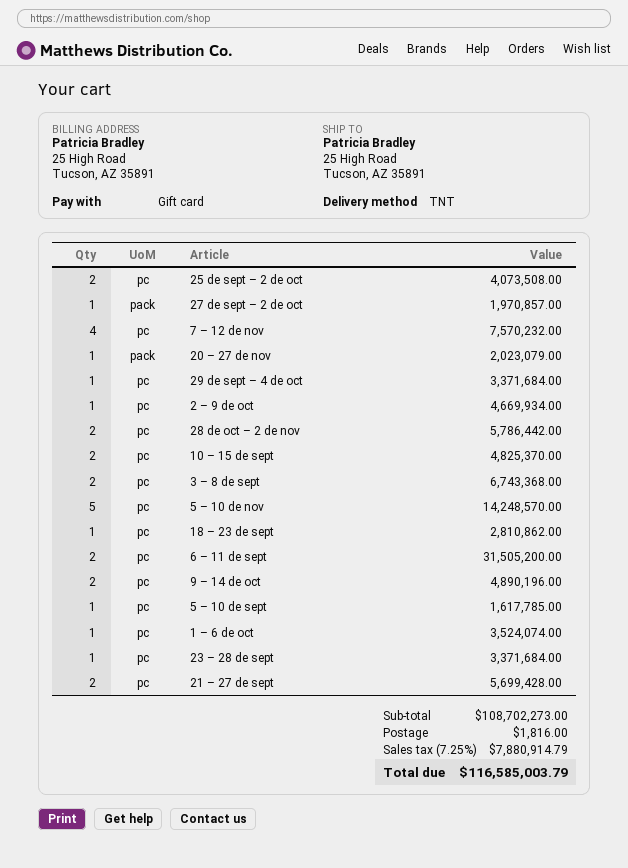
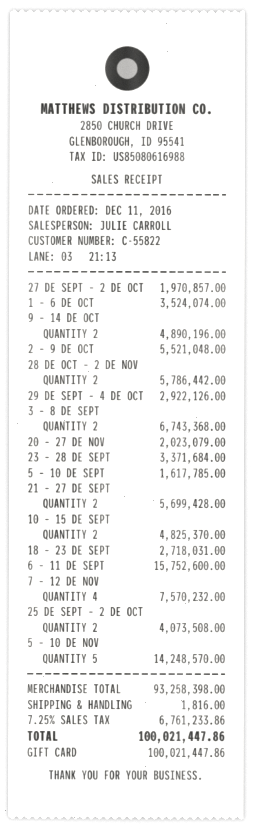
29 de sept – 4 de oct: 1 for 3371684.00 -> 1 for 2922126.00
2 – 9 de oct: 1 for 4669934.00 -> 1 for 5521048.00
18 – 23 de sept: 1 for 2810862.00 -> 1 for 2718031.00
6 – 11 de sept: 2 for 31505200.00 -> 1 for 15752600.00
subtotal: 108702273.00 -> 93258398.00
tax: 7.25% = 7880914.79 -> 7.25% = 6761233.86
total: 116585003.79 -> 100021447.86

